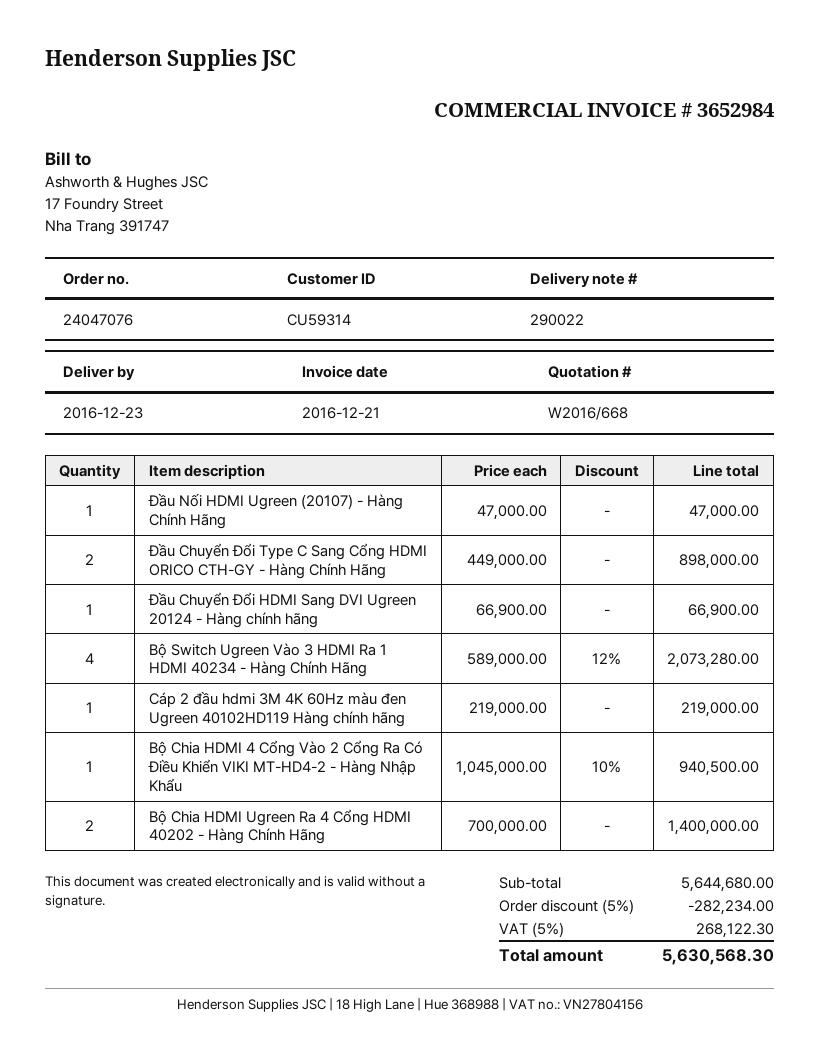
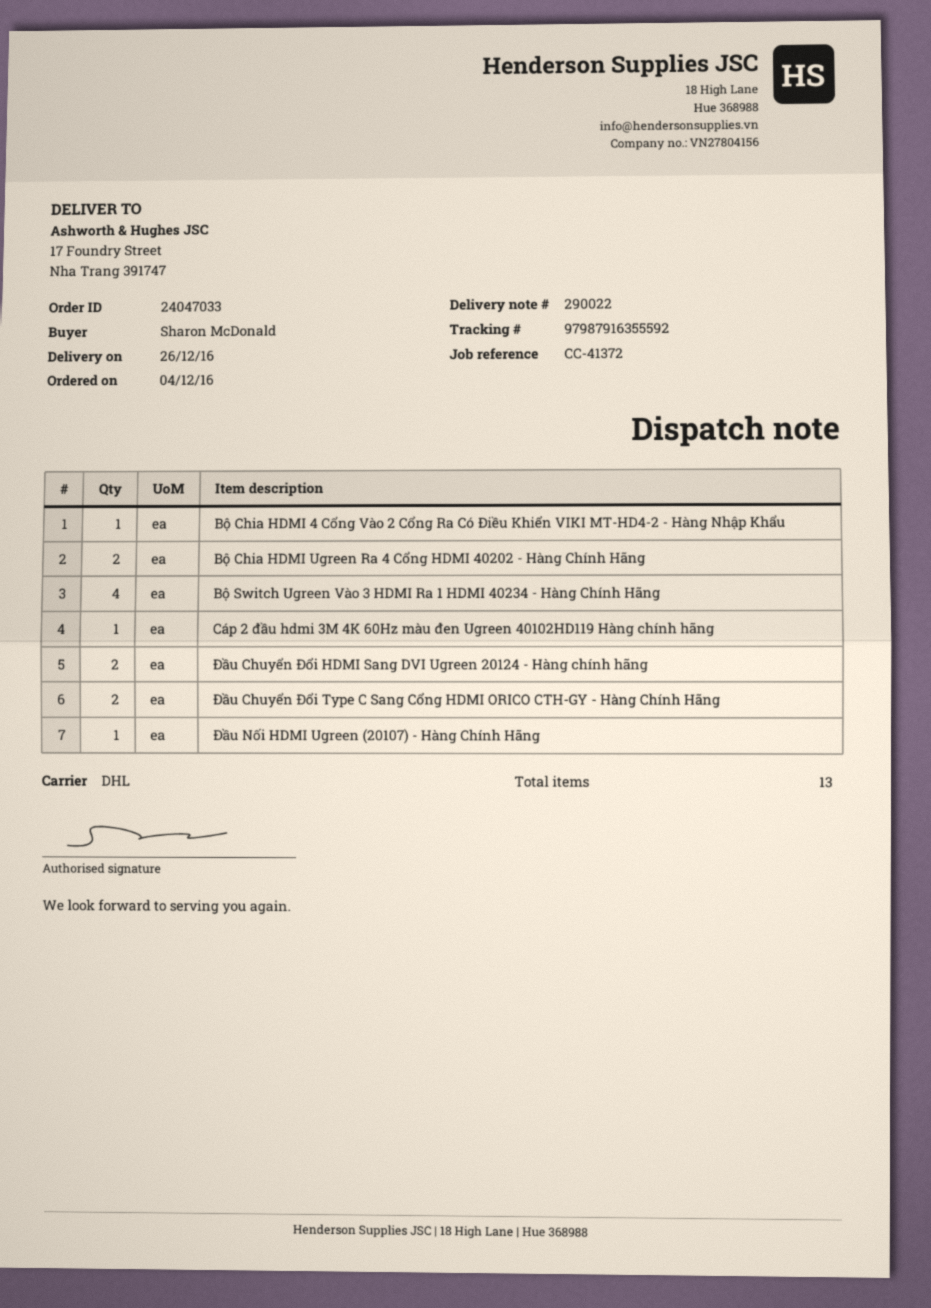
order number: 24047076 -> 24047033
delivery date: 2016-12-23 -> 2016-12-26
Đầu Chuyển Đổi HDMI Sang DVI Ugreen 20124 - Hàng chính hãng: 1 -> 2

